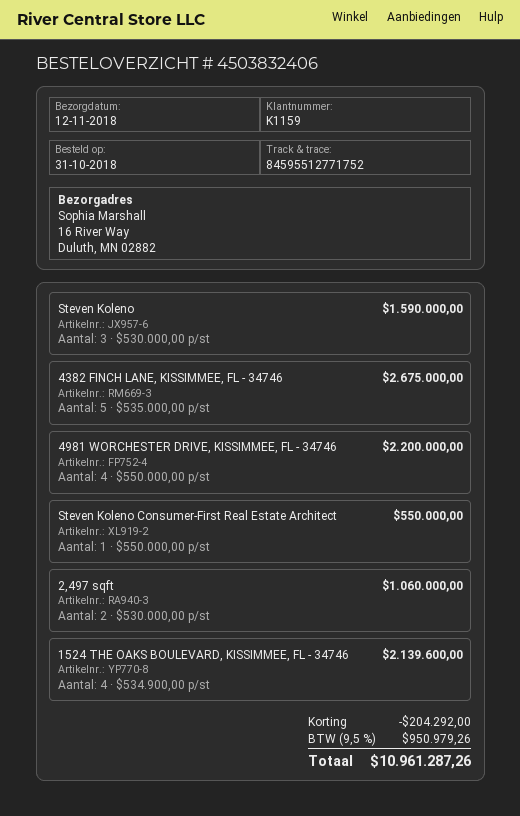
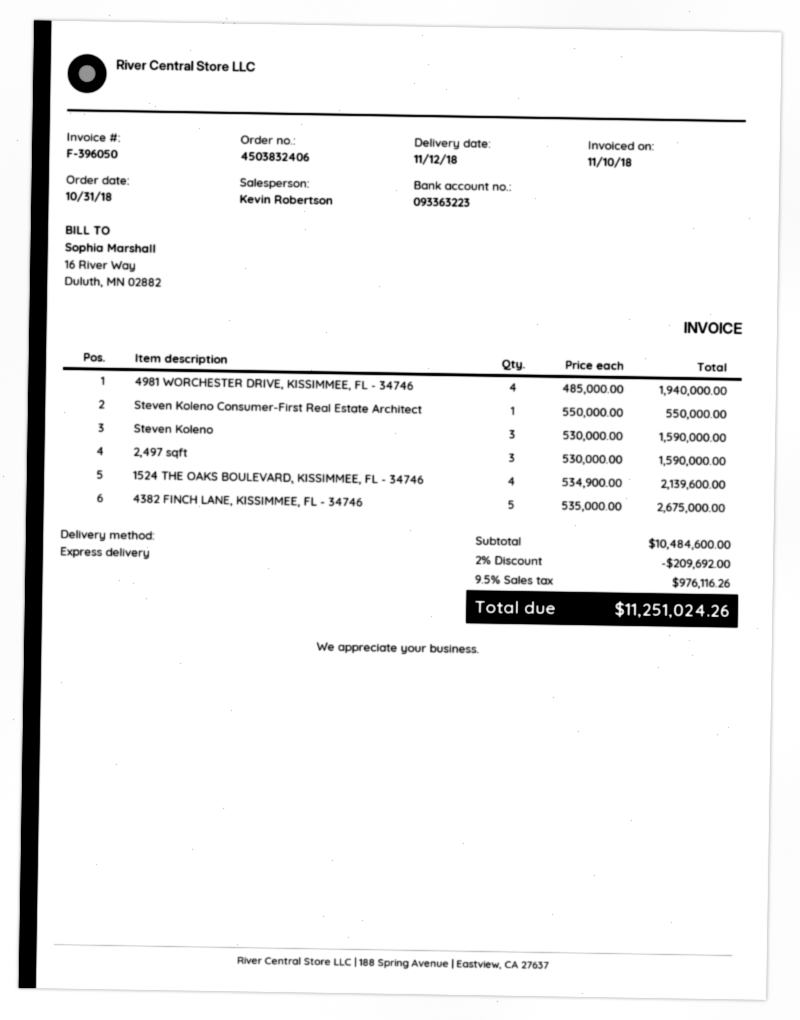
4981 WORCHESTER DRIVE, KISSIMMEE, FL - 34746: 4 x 550000.00 = 2200000.00 -> 4 x 485000.00 = 1940000.00
2,497 sqft: 2 x 530000.00 = 1060000.00 -> 3 x 530000.00 = 1590000.00
discount: 204292.00 -> 209692.00
tax: 9.5% = 950979.26 -> 9.5% = 976116.26
total: 10961287.26 -> 11251024.26

